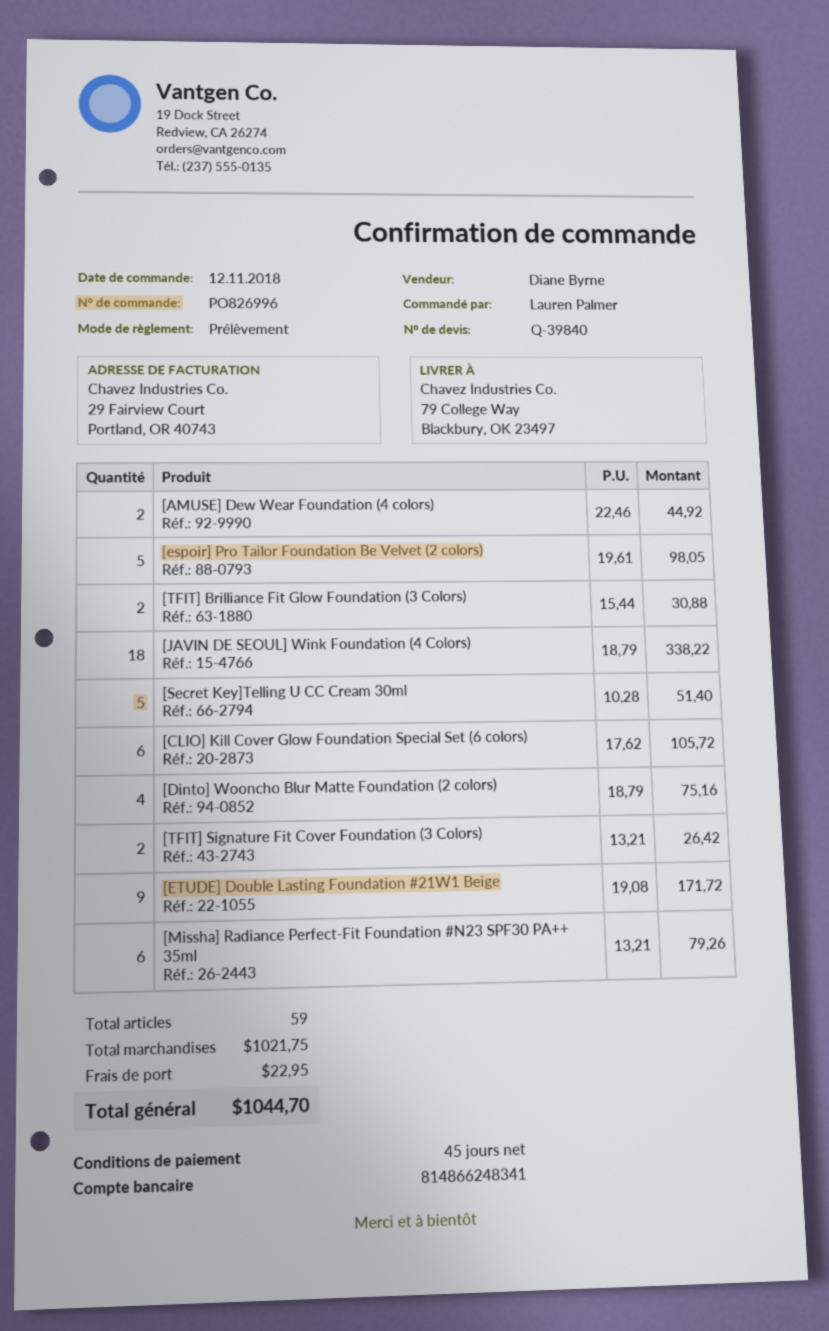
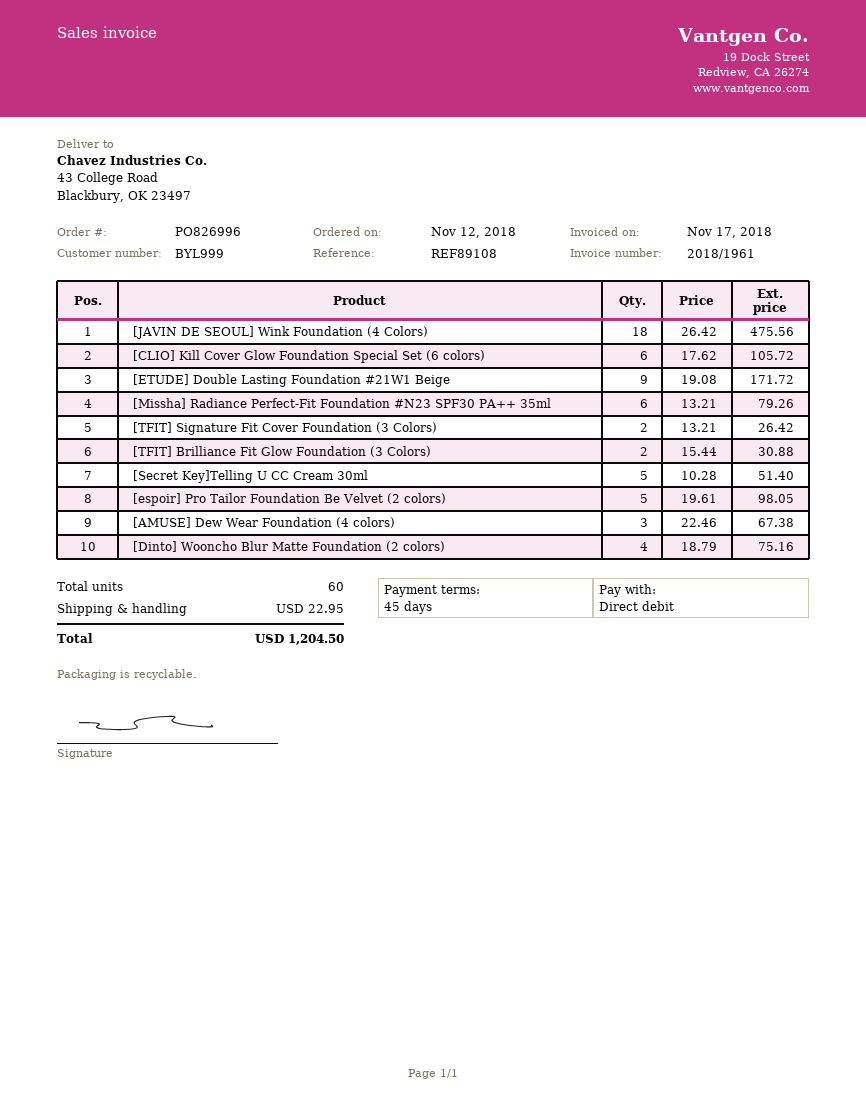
ship to: 79 College Way, Blackbury, OK 23497 -> 43 College Road, Blackbury, OK 23497
[AMUSE] Dew Wear Foundation (4 colors): 2 x 22.46 = 44.92 -> 3 x 22.46 = 67.38
[JAVIN DE SEOUL] Wink Foundation (4 Colors): 18 x 18.79 = 338.22 -> 18 x 26.42 = 475.56
total quantity: 59 -> 60
total: 1044.70 -> 1204.50

